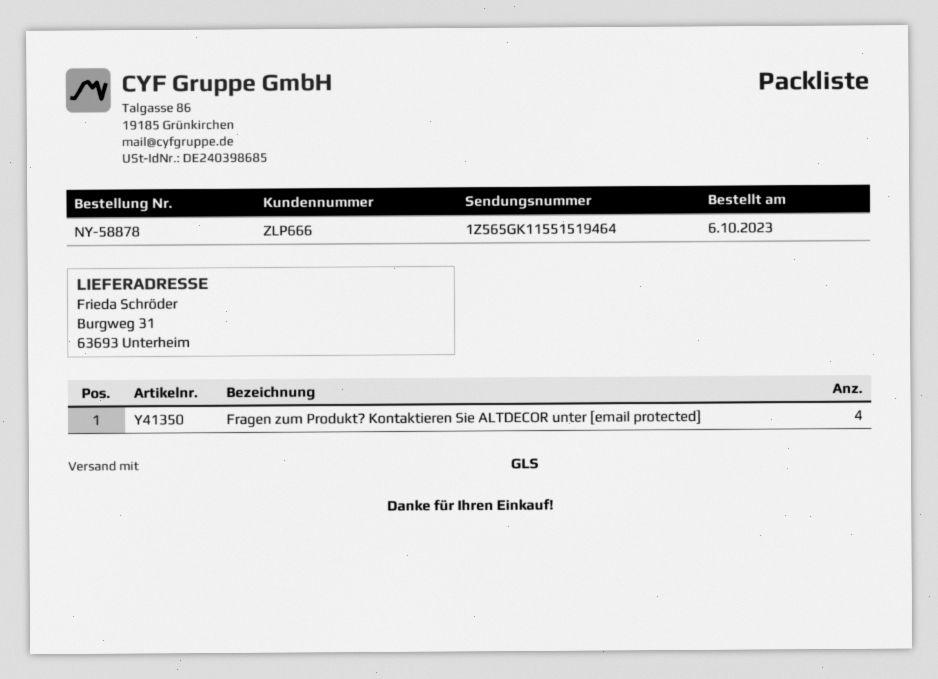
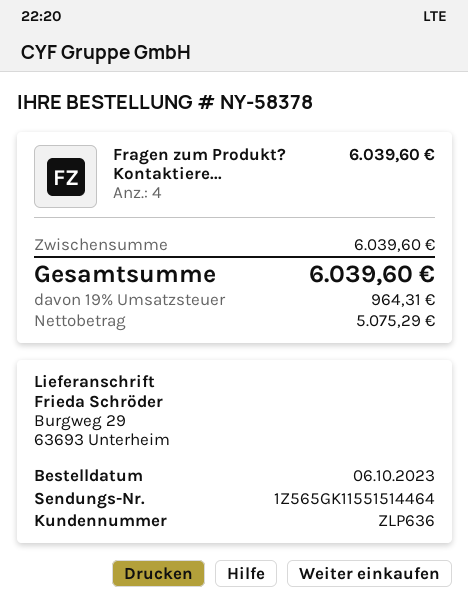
order number: NY-58878 -> NY-58378
customer number: ZLP666 -> ZLP636
tracking number: 1Z565GK11551519464 -> 1Z565GK11551514464
ship to: Burgweg 31, 63693 Unterheim -> Burgweg 29, 63693 Unterheim

